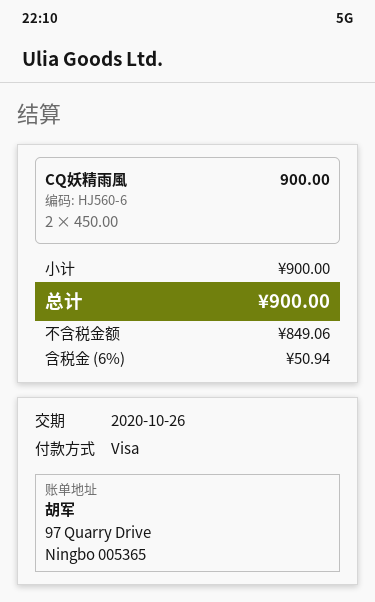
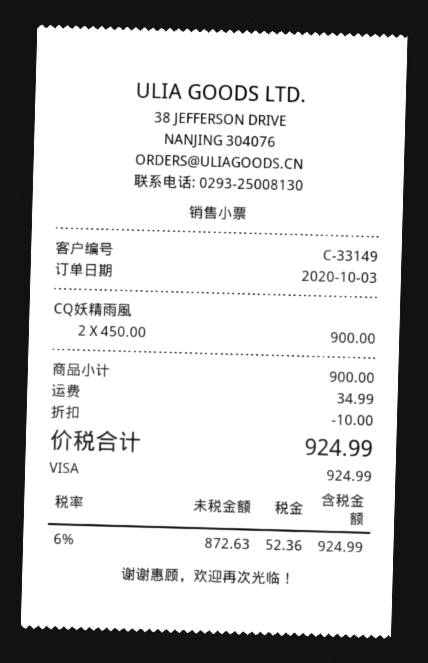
discount: none -> 10.00
shipping: none -> 34.99
net: 849.06 -> 872.63
tax: 6% = 50.94 -> 6% = 52.36
total: 900.00 -> 924.99

